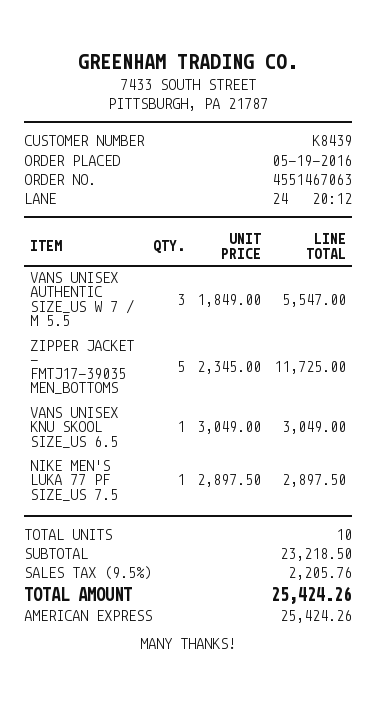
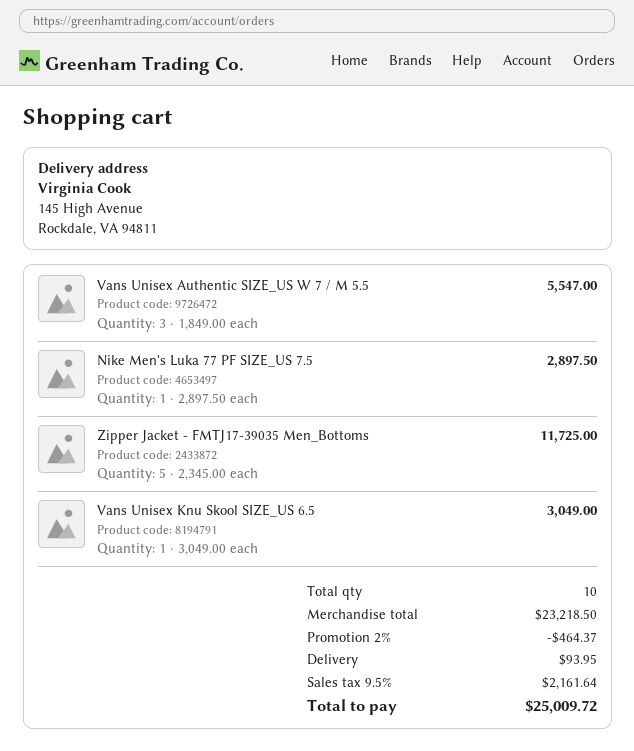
discount: none -> 2% = 464.37
shipping: none -> 93.95
tax: 9.5% = 2205.76 -> 9.5% = 2161.64
total: 25424.26 -> 25009.72

